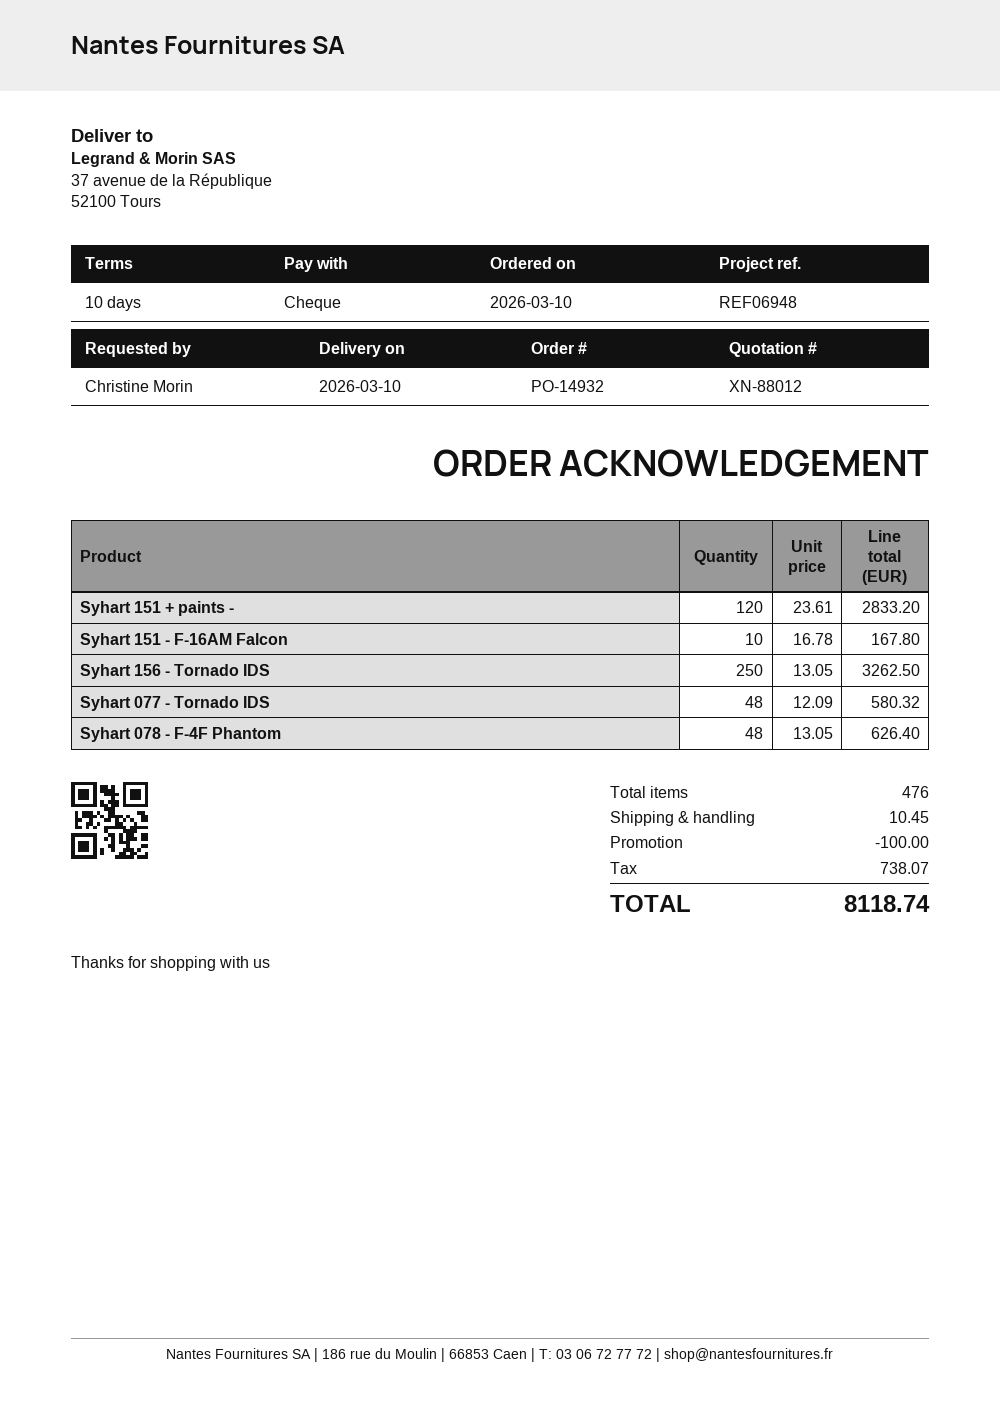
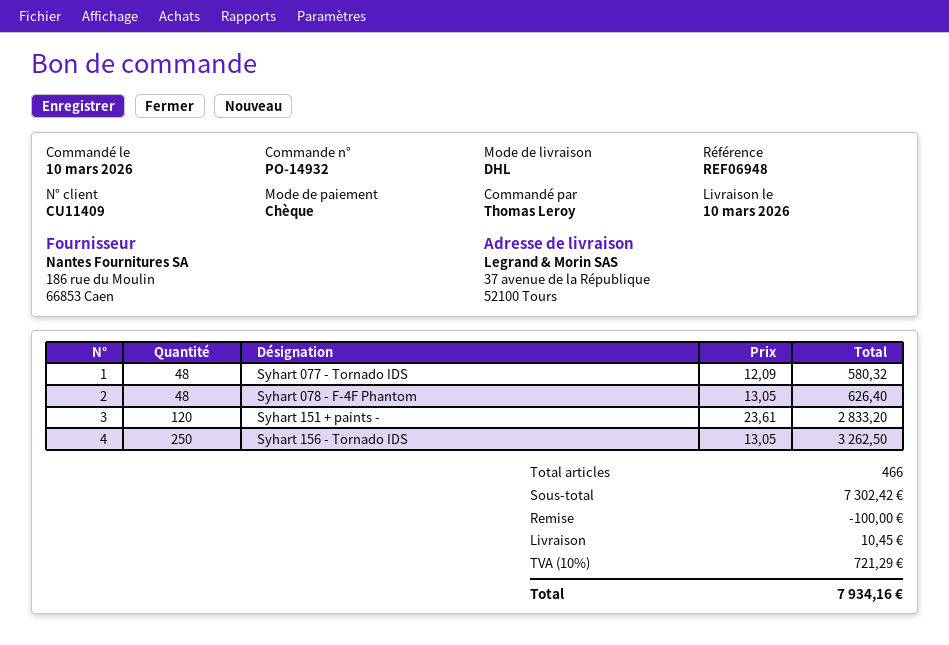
ordered by: Christine Morin -> Thomas Leroy
Syhart 151 - F-16AM Falcon: 10 x 16.78 = 167.80 -> none
total quantity: 476 -> 466
tax: 738.07 -> 721.29
total: 8118.74 -> 7934.16

